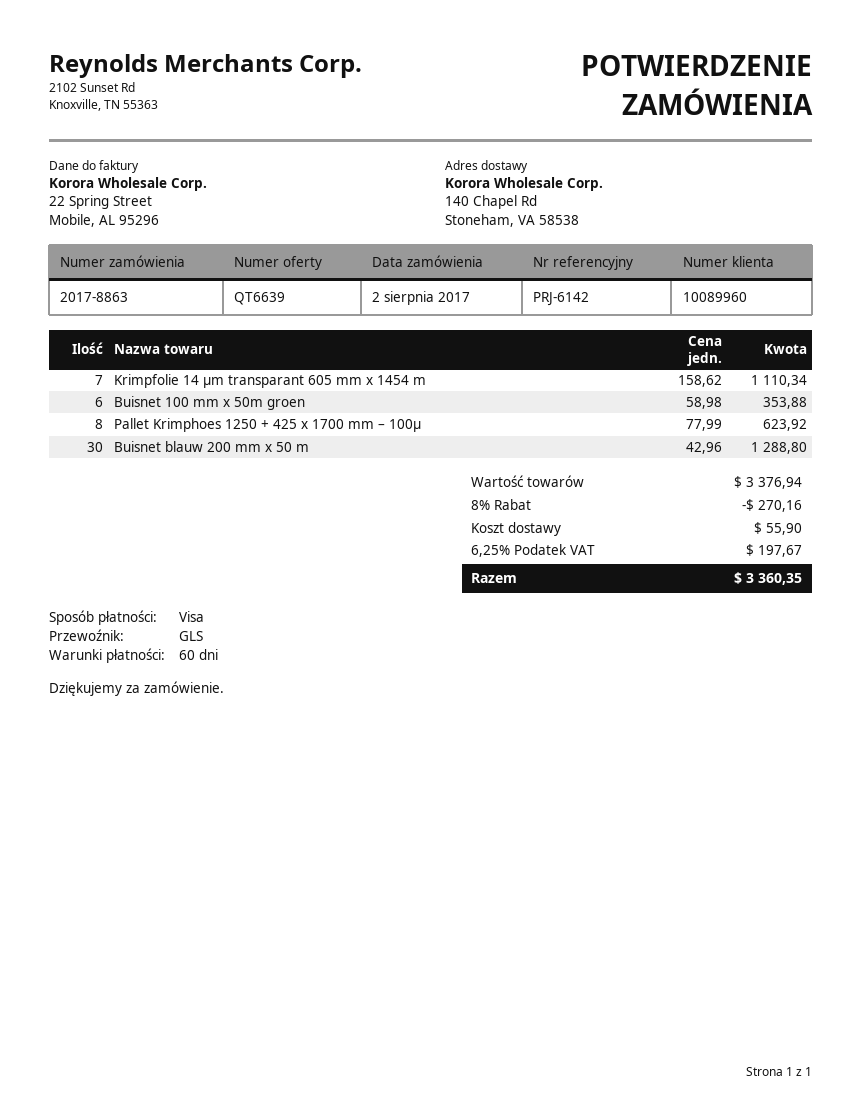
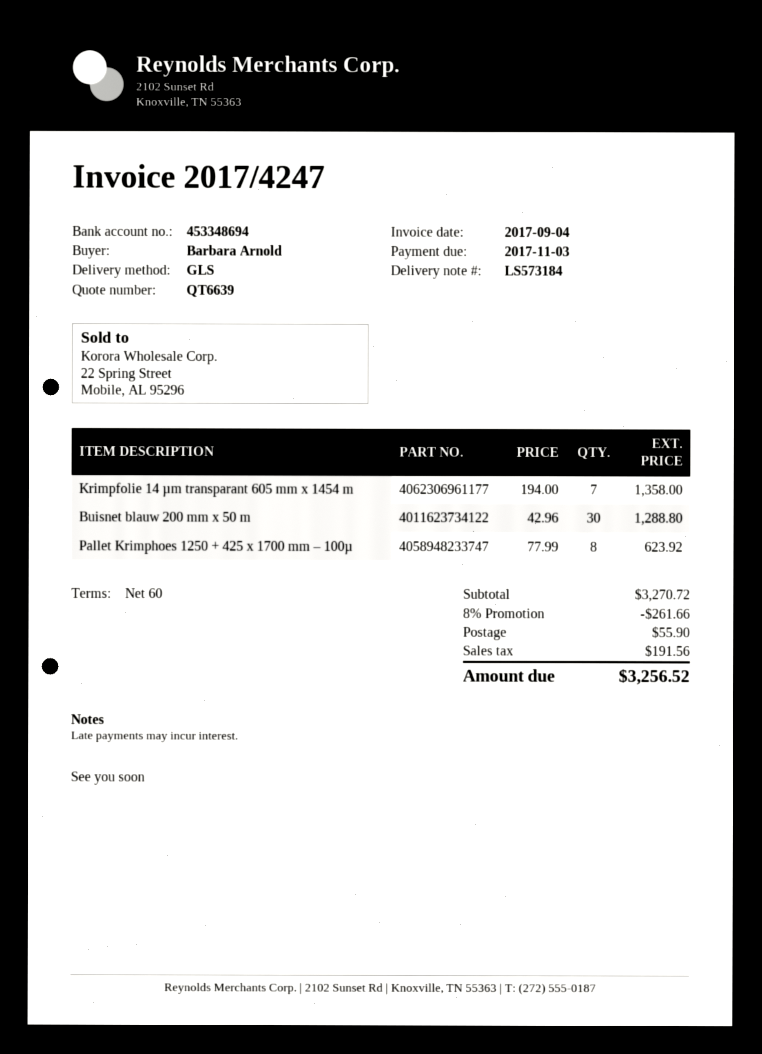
Krimpfolie 14 µm transparant 605 mm x 1454 m: 7 x 158.62 = 1110.34 -> 7 x 194.00 = 1358.00
Buisnet 100 mm x 50m groen: 6 x 58.98 = 353.88 -> none
subtotal: 3376.94 -> 3270.72
discount: 8% = 270.16 -> 8% = 261.66
tax: 197.67 -> 191.56
total: 3360.35 -> 3256.52

